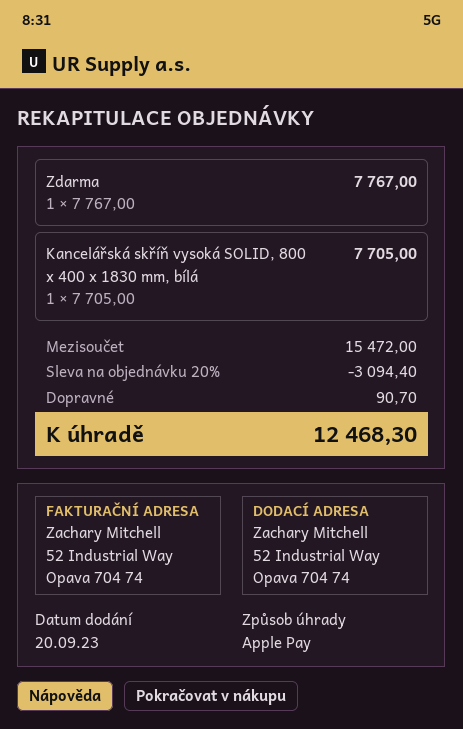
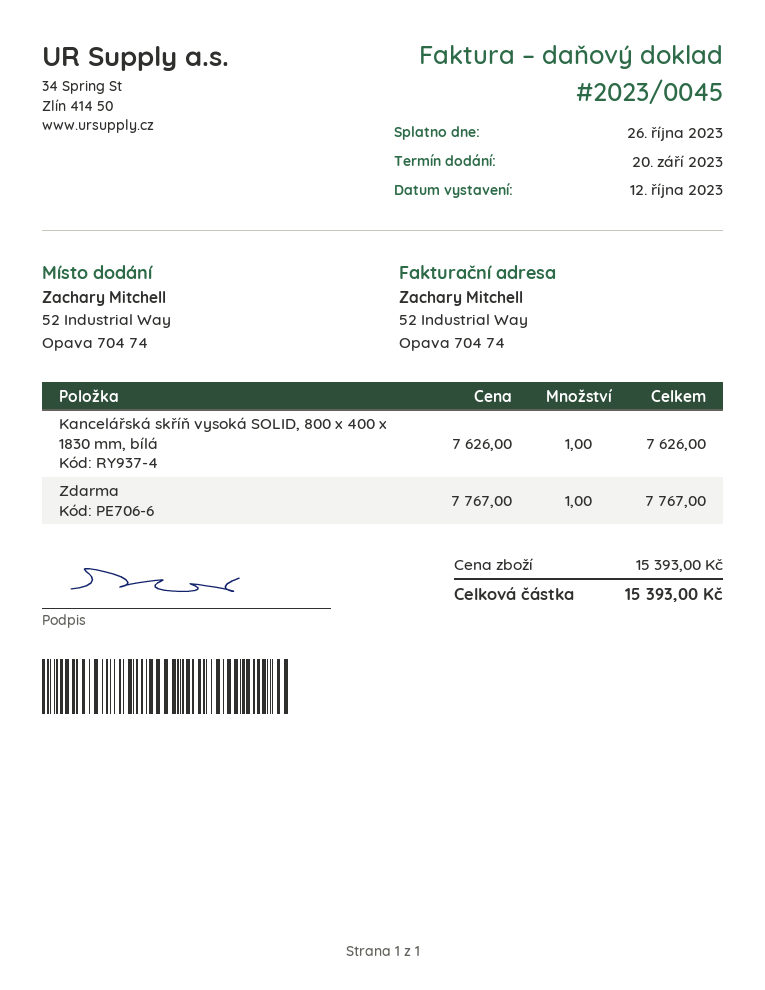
Kancelářská skříň vysoká SOLID, 800 x 400 x 1830 mm, bílá: 1 x 7705.00 = 7705.00 -> 1 x 7626.00 = 7626.00
subtotal: 15472.00 -> 15393.00
discount: 20% = 3094.40 -> none
shipping: 90.70 -> none
total: 12468.30 -> 15393.00

